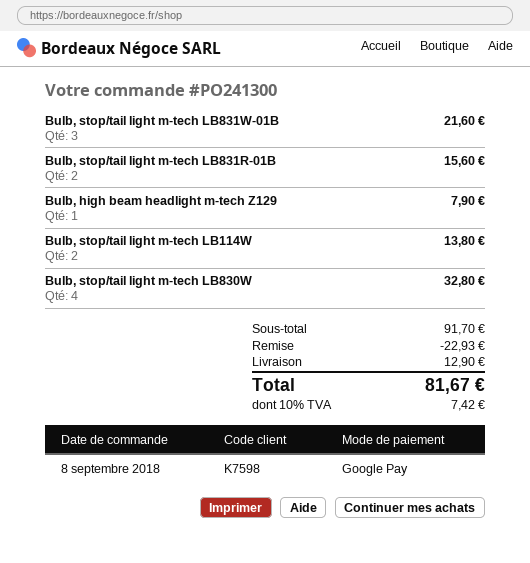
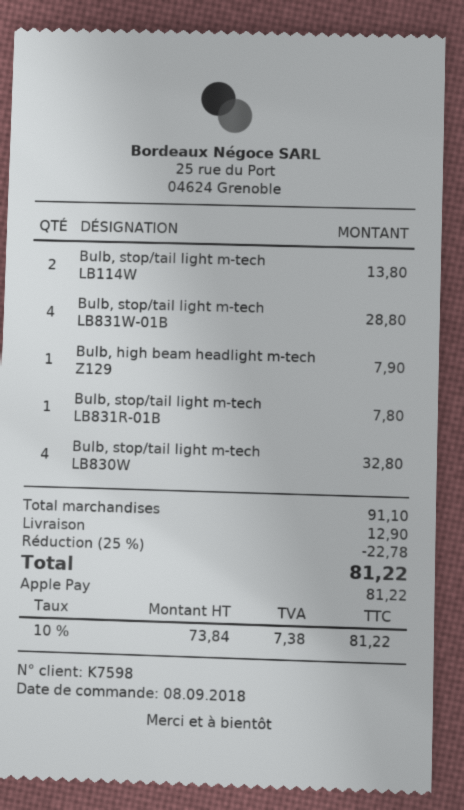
payment method: Google Pay -> Apple Pay
Bulb, stop/tail light m-tech LB831W-01B: 3 for 21.60 -> 4 for 28.80
Bulb, stop/tail light m-tech LB831R-01B: 2 for 15.60 -> 1 for 7.80
subtotal: 91.70 -> 91.10
discount: 22.93 -> 22.78
tax: 10% = 7.42 -> 10% = 7.38
total: 81.67 -> 81.22

